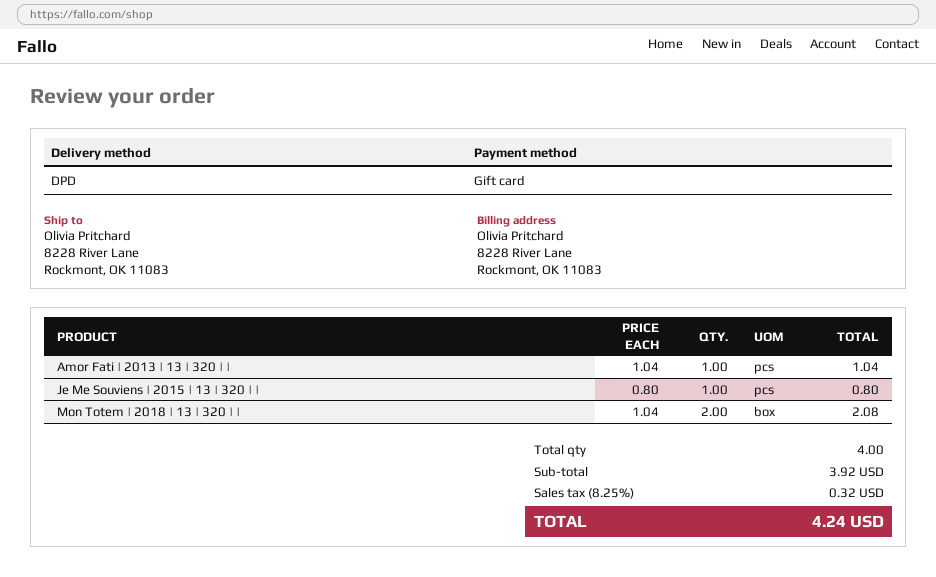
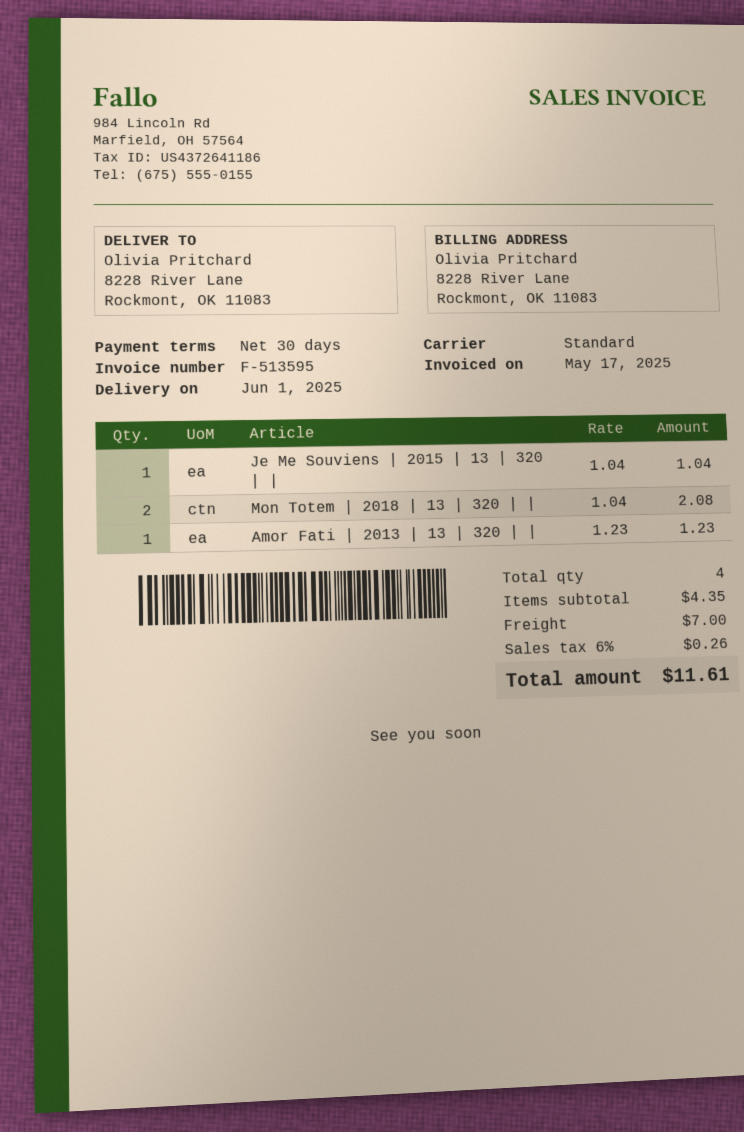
shipping method: DPD -> standard
Amor Fati | 2013 | 13 | 320 | |: 1 x 1.04 = 1.04 -> 1 x 1.23 = 1.23
Je Me Souviens | 2015 | 13 | 320 | |: 1 x 0.80 = 0.80 -> 1 x 1.04 = 1.04
subtotal: 3.92 -> 4.35
shipping: none -> 7.00
tax: 8.25% = 0.32 -> 6% = 0.26
total: 4.24 -> 11.61

